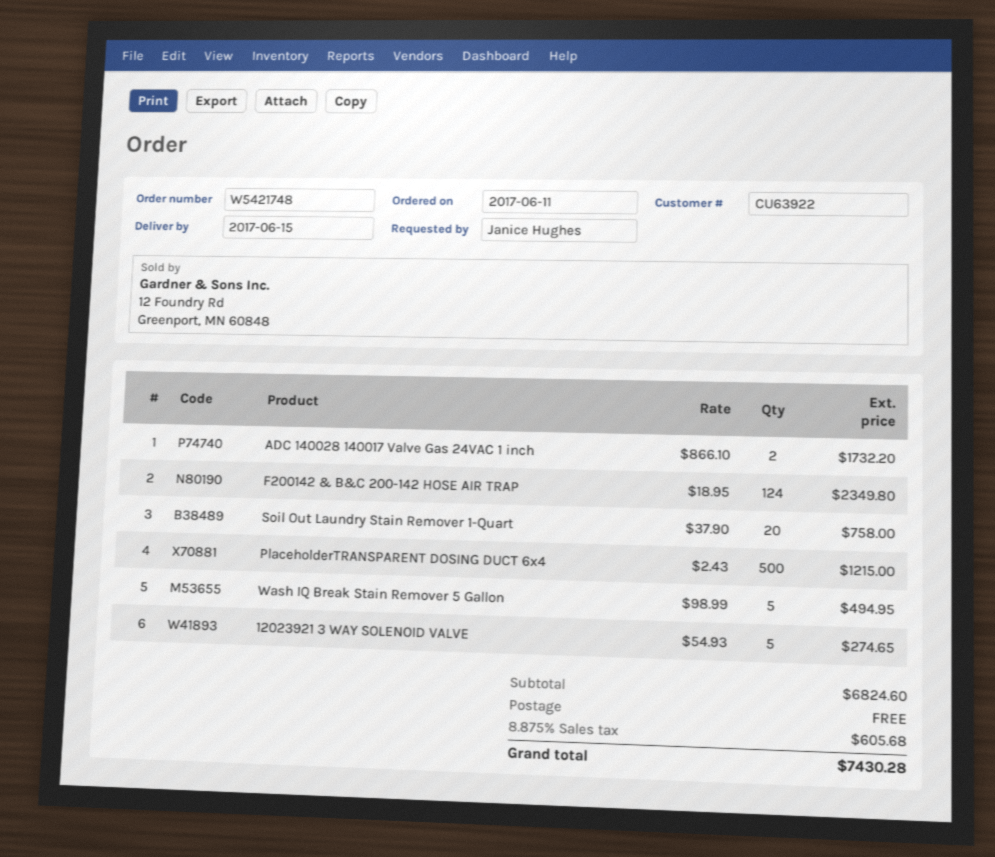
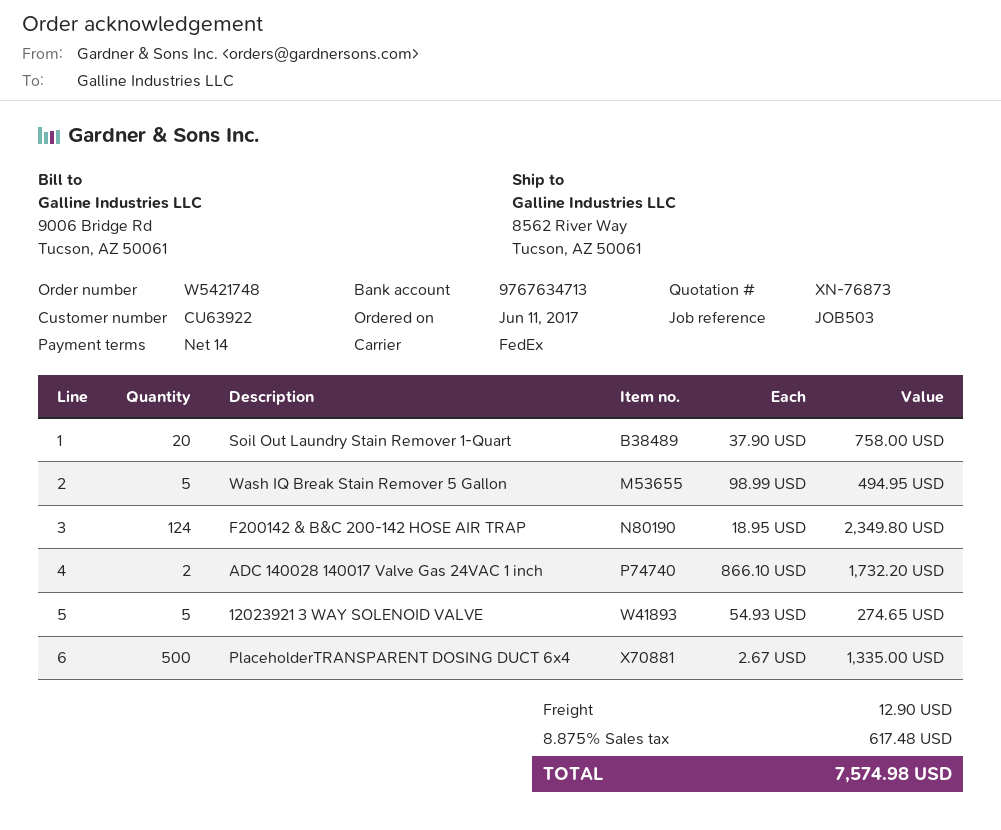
PlaceholderTRANSPARENT DOSING DUCT 6x4: 500 x 2.43 = 1215.00 -> 500 x 2.67 = 1335.00
shipping: 0.00 -> 12.90
tax: 8.875% = 605.68 -> 8.875% = 617.48
total: 7430.28 -> 7574.98

